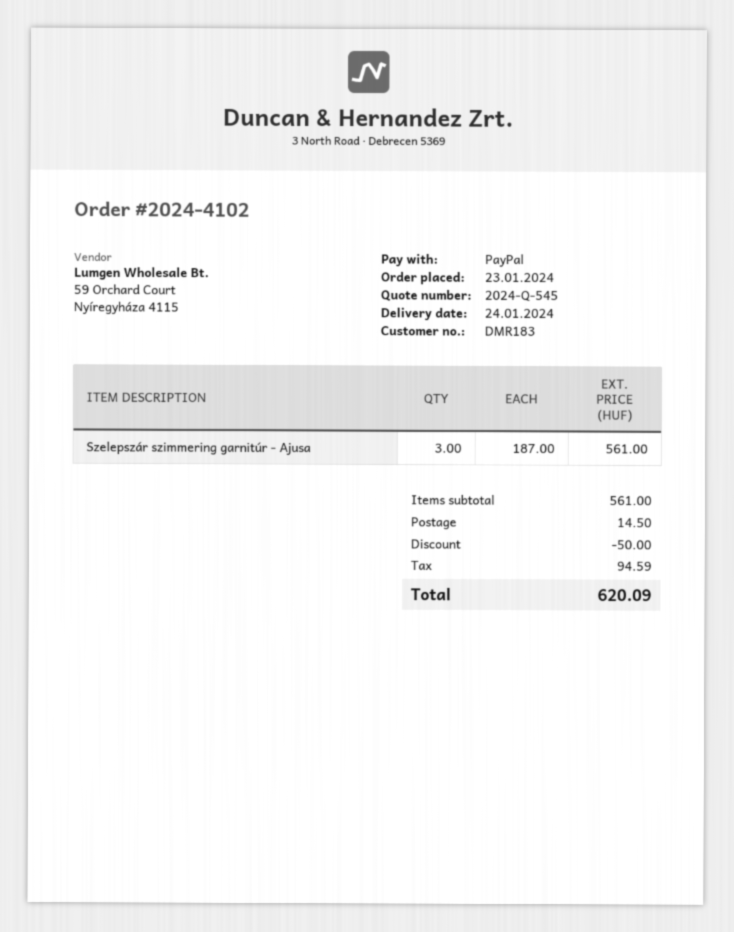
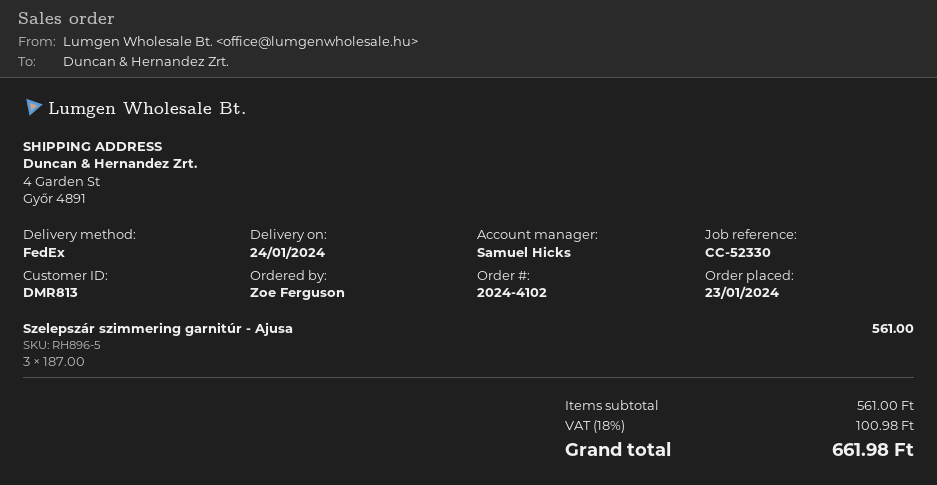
customer number: DMR183 -> DMR813
discount: 50.00 -> none
shipping: 14.50 -> none
tax: 94.59 -> 100.98
total: 620.09 -> 661.98

